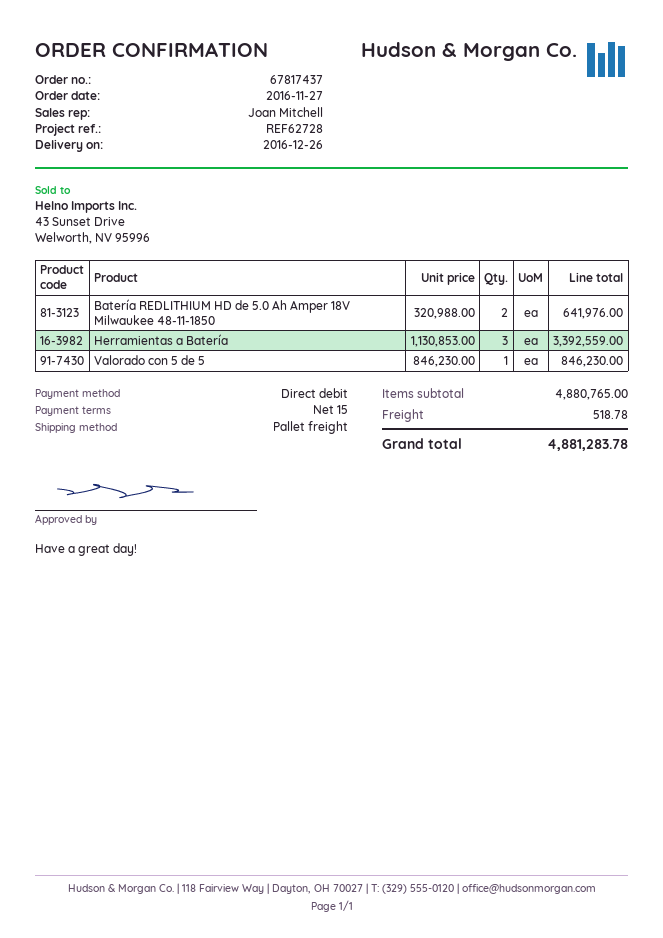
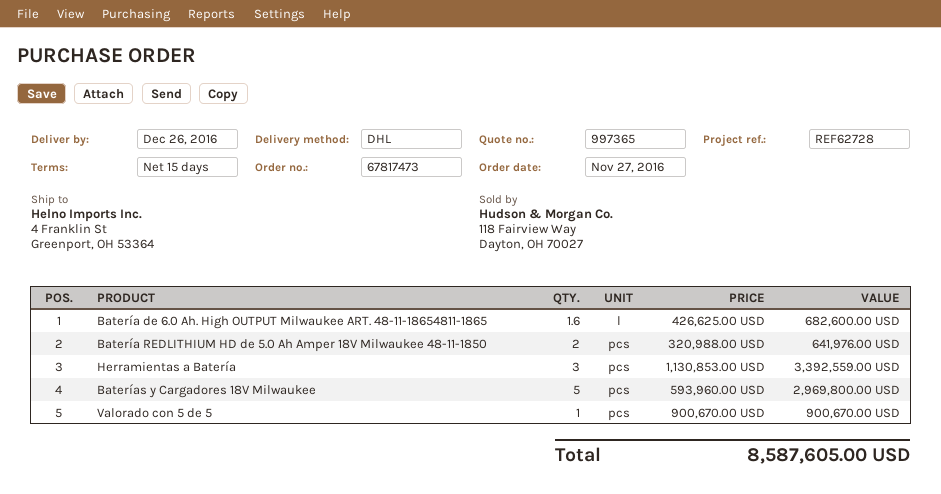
order number: 67817437 -> 67817473
shipping method: pallet freight -> DHL
Valorado con 5 de 5: 1 x 846230.00 = 846230.00 -> 1 x 900670.00 = 900670.00
Batería de 6.0 Ah. High OUTPUT Milwaukee ART. 48-11-18654811-1865: none -> 1.6 x 426625.00 = 682600.00
Baterías y Cargadores 18V Milwaukee: none -> 5 x 593960.00 = 2969800.00
shipping: 518.78 -> none
total: 4881283.78 -> 8587605.00

